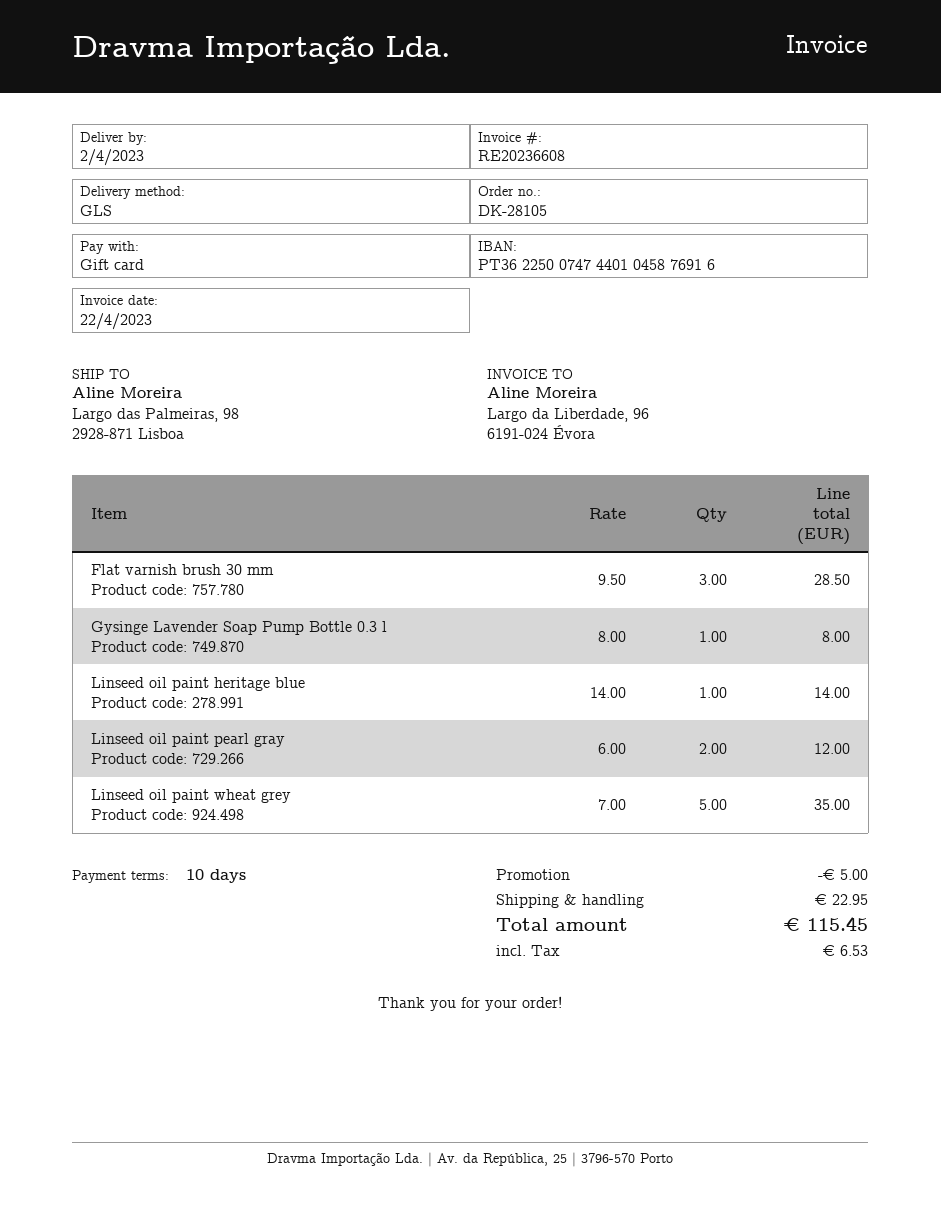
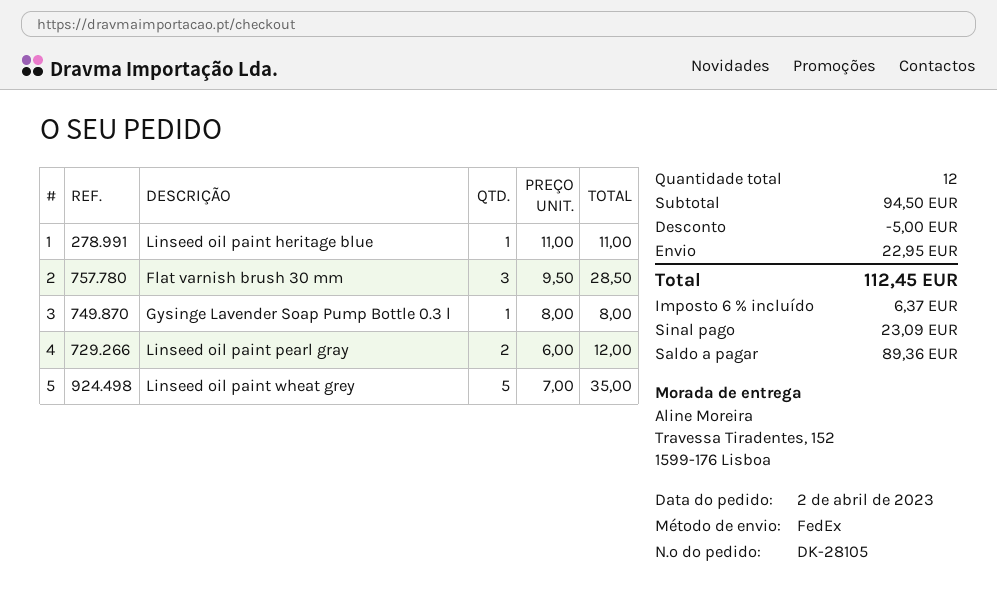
shipping method: GLS -> FedEx
ship to: Largo das Palmeiras, 98, 2928-871 Lisboa -> Travessa Tiradentes, 152, 1599-176 Lisboa
Linseed oil paint heritage blue: 1 x 14.00 = 14.00 -> 1 x 11.00 = 11.00
tax: 6.53 -> 6.37
total: 115.45 -> 112.45

